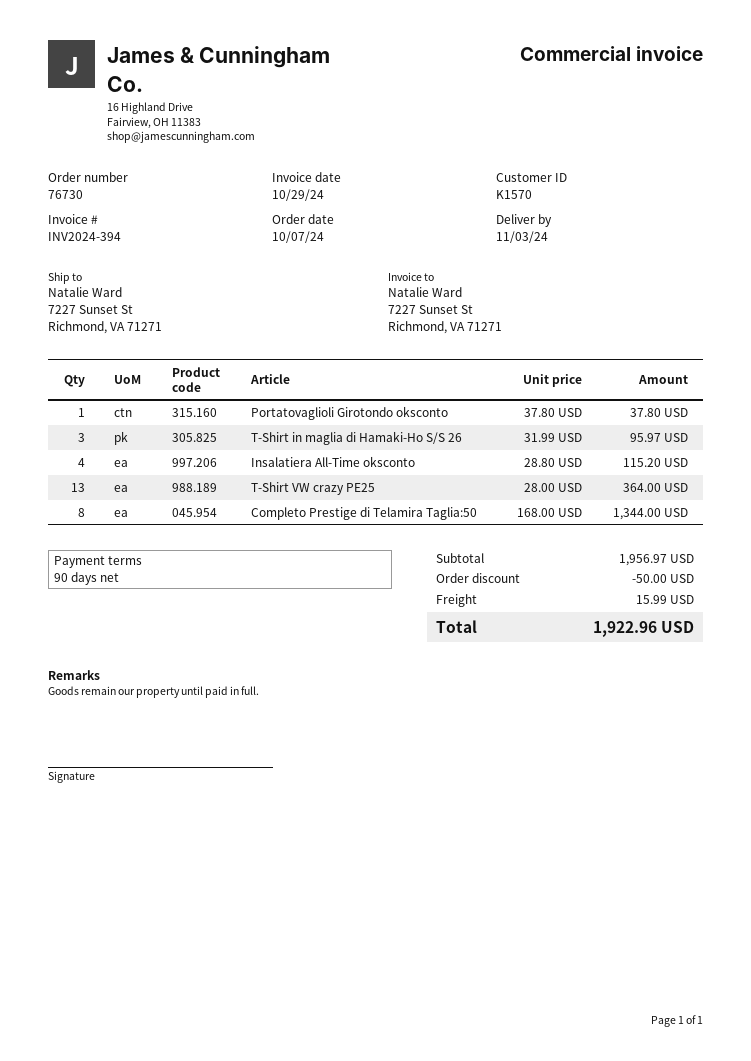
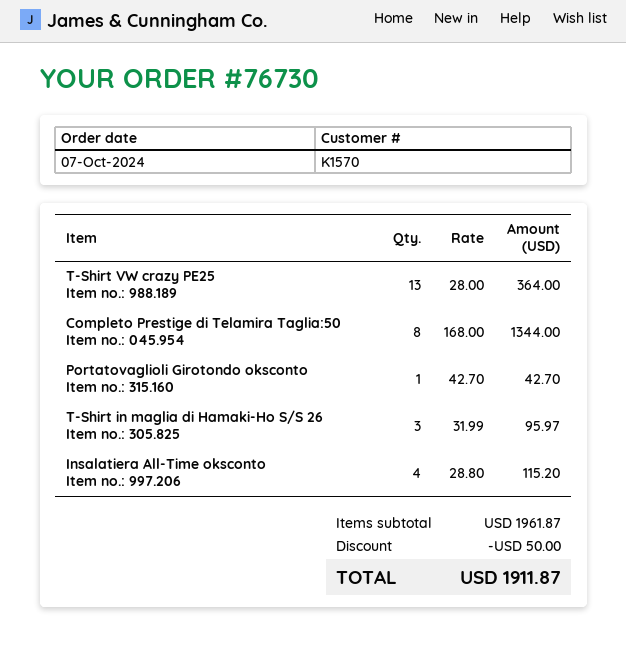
Portatovaglioli Girotondo oksconto: 1 x 37.80 = 37.80 -> 1 x 42.70 = 42.70
subtotal: 1956.97 -> 1961.87
shipping: 15.99 -> none
total: 1922.96 -> 1911.87

